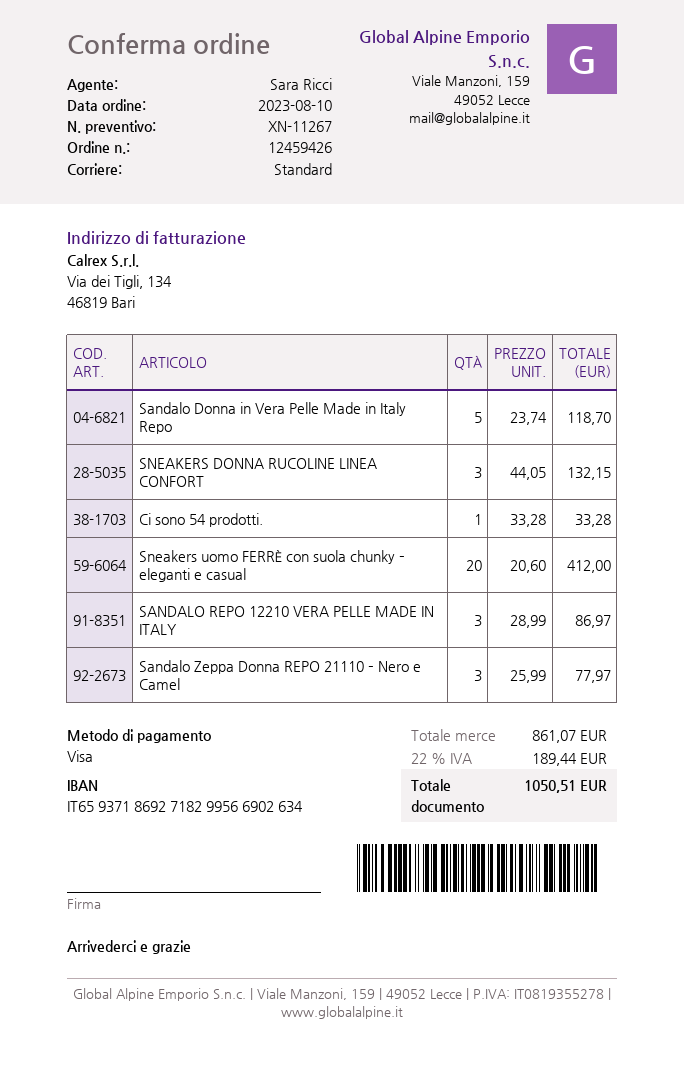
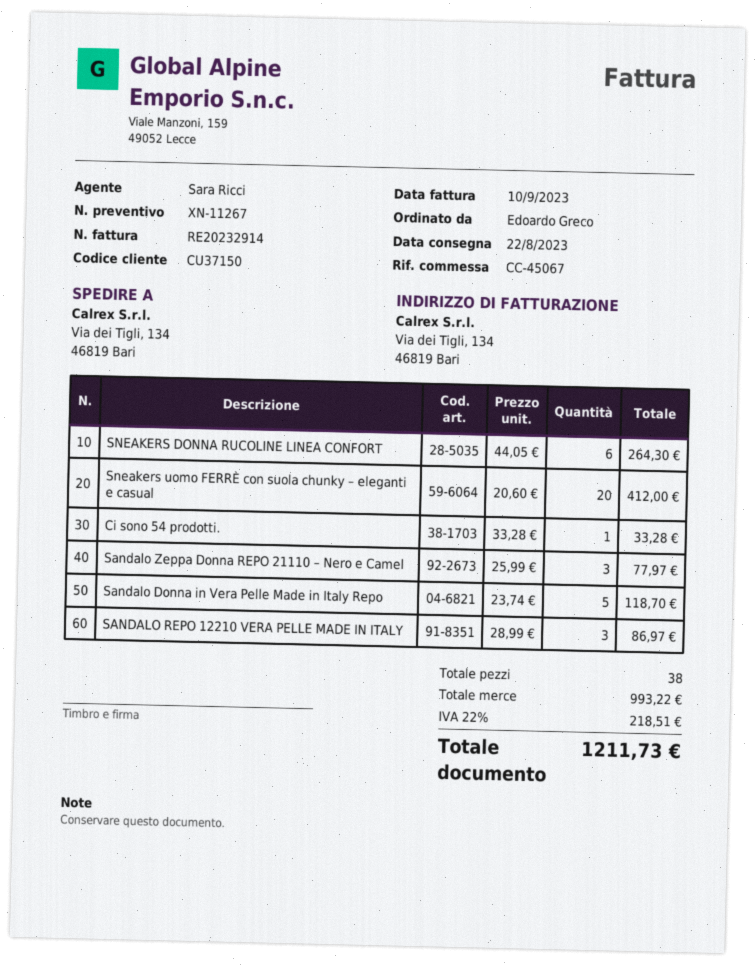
SNEAKERS DONNA RUCOLINE LINEA CONFORT: 3 x 44.05 = 132.15 -> 6 x 44.05 = 264.30
subtotal: 861.07 -> 993.22
tax: 22% = 189.44 -> 22% = 218.51
total: 1050.51 -> 1211.73

